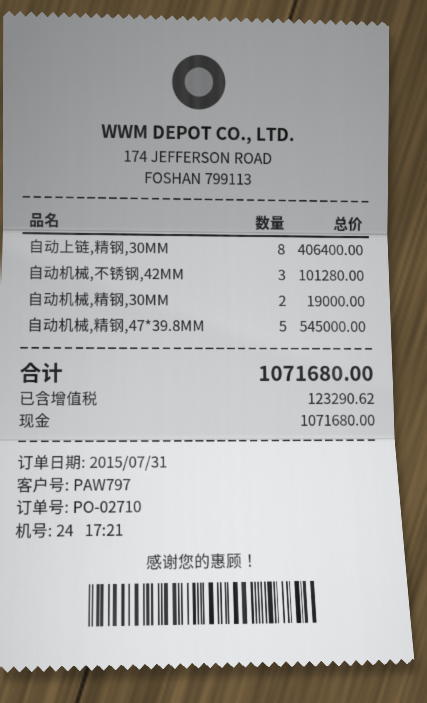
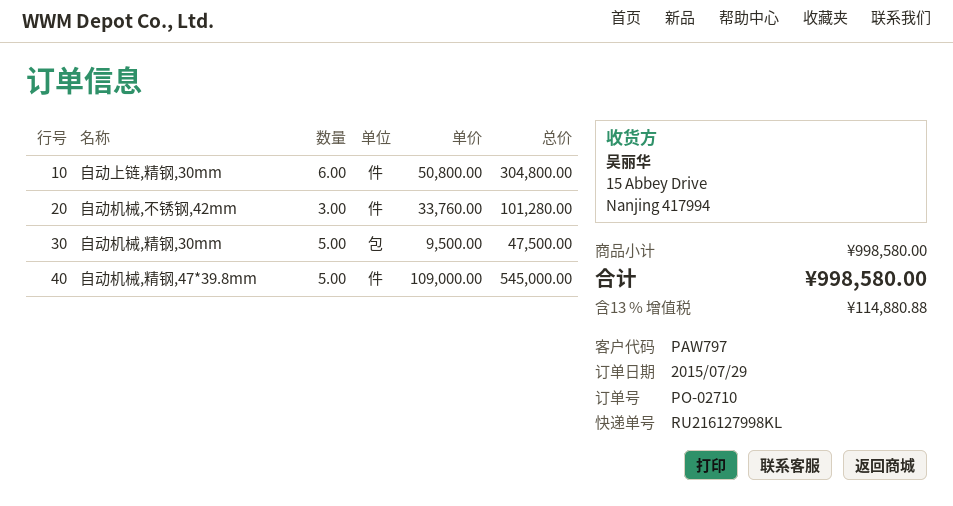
order date: 2015-07-31 -> 2015-07-29
自动上链,精钢,30MM: 8 for 406400.00 -> 6 for 304800.00
自动机械,精钢,30MM: 2 for 19000.00 -> 5 for 47500.00
tax: 123290.62 -> 114880.88
total: 1071680.00 -> 998580.00

